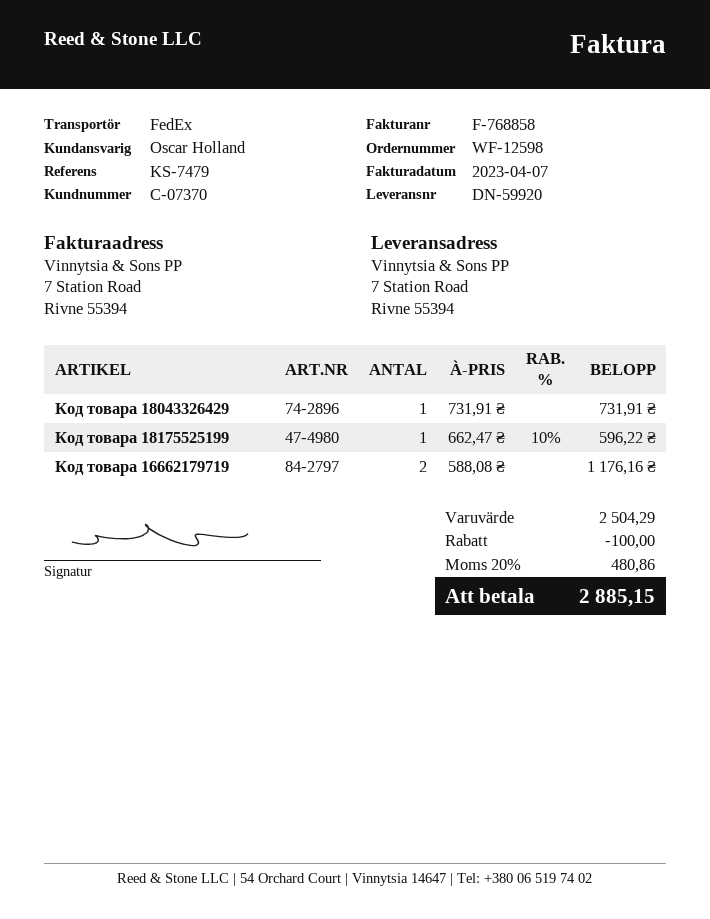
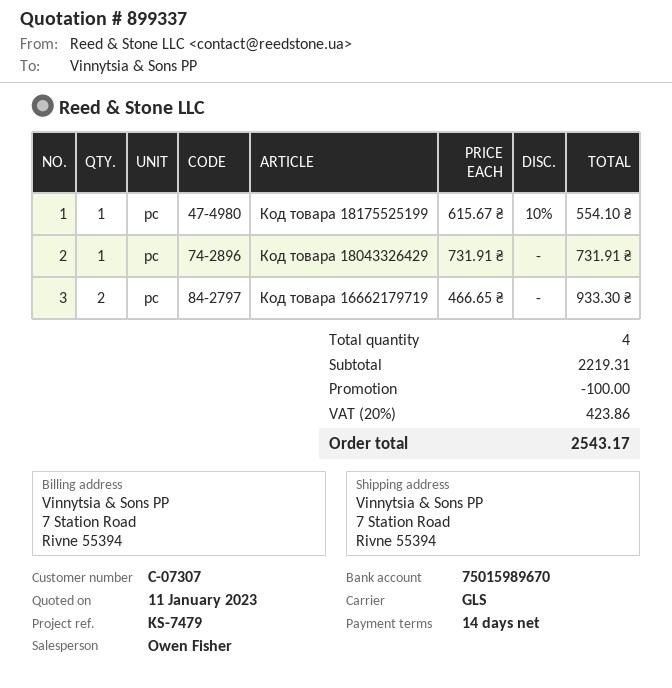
customer number: C-07370 -> C-07307
sales rep: Oscar Holland -> Owen Fisher
shipping method: FedEx -> GLS
Код товара 18175525199: 1 x 662.47 - 10% = 596.22 -> 1 x 615.67 - 10% = 554.10
Код товара 16662179719: 2 x 588.08 = 1176.16 -> 2 x 466.65 = 933.30
subtotal: 2504.29 -> 2219.31
tax: 20% = 480.86 -> 20% = 423.86
total: 2885.15 -> 2543.17

